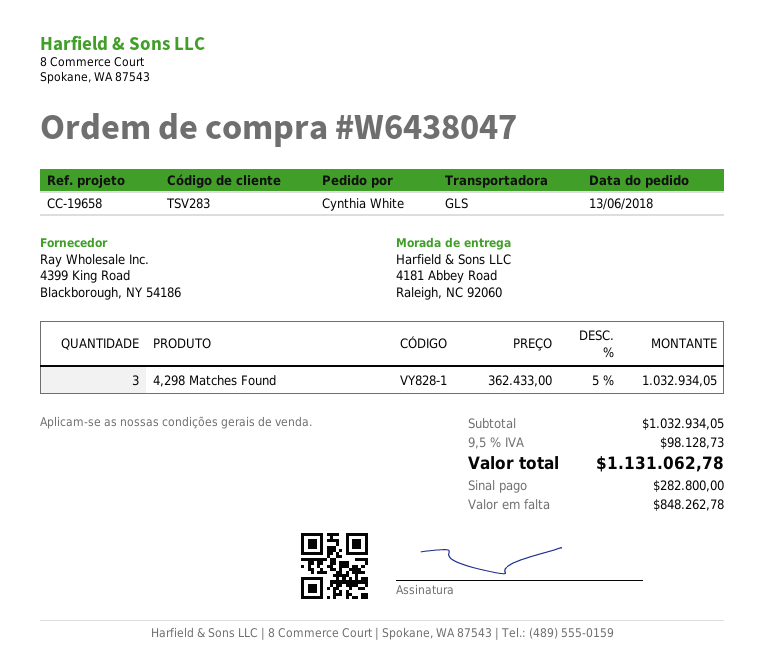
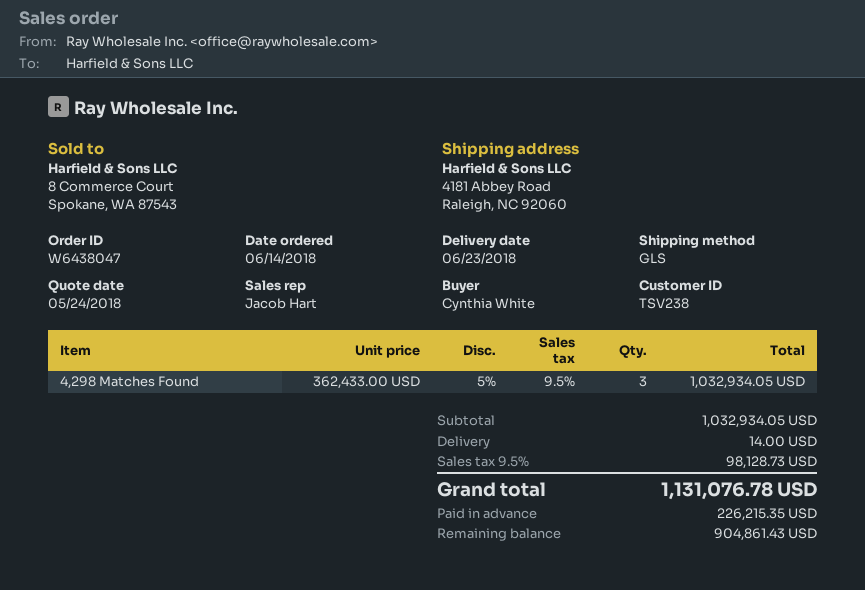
order date: 2018-06-13 -> 2018-06-14
customer number: TSV283 -> TSV238
shipping: none -> 14.00
total: 1131062.78 -> 1131076.78
deposit: 282800.00 -> 226215.35
balance: 848262.78 -> 904861.43

